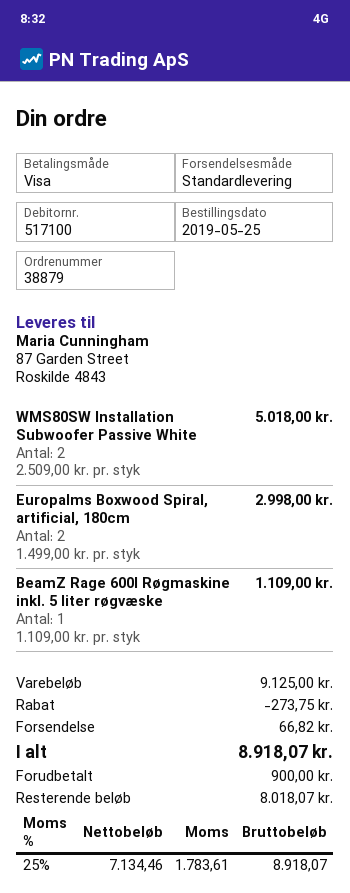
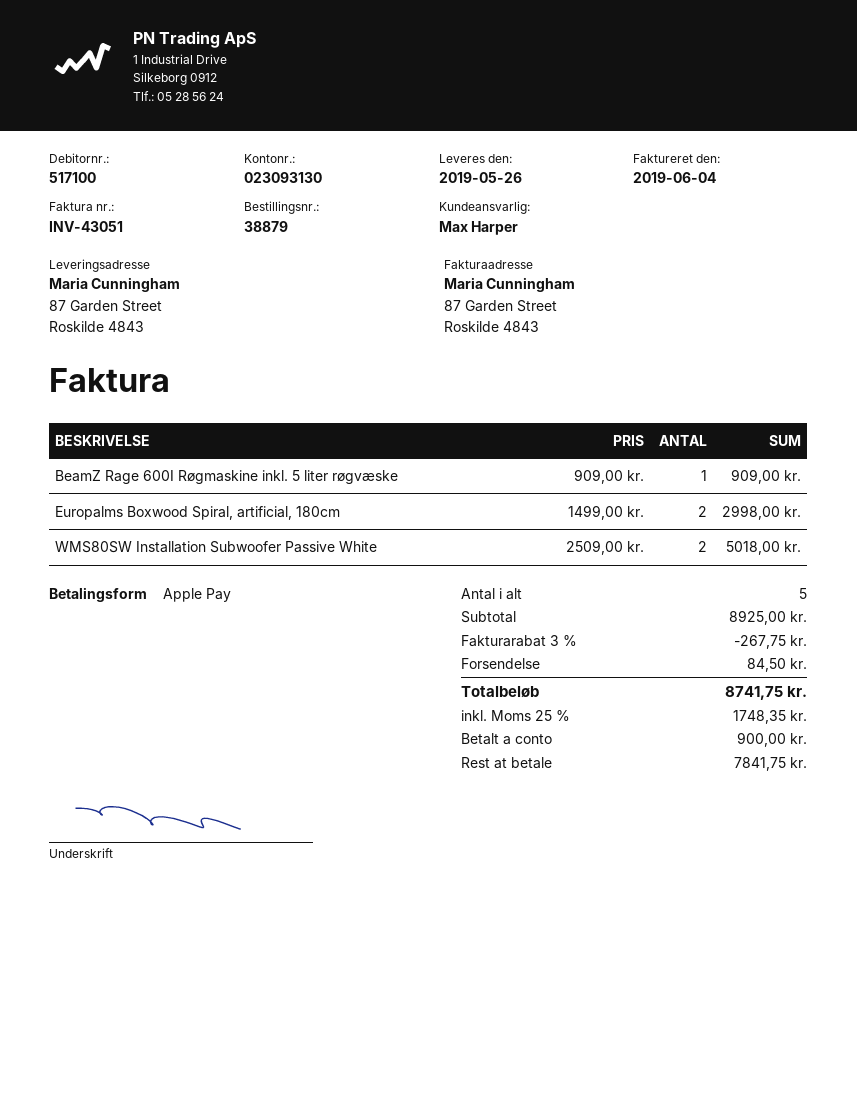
payment method: Visa -> Apple Pay
BeamZ Rage 600I Røgmaskine inkl. 5 liter røgvæske: 1 x 1109.00 = 1109.00 -> 1 x 909.00 = 909.00
subtotal: 9125.00 -> 8925.00
discount: 273.75 -> 267.75
shipping: 66.82 -> 84.50
tax: 25% = 1783.61 -> 25% = 1748.35
total: 8918.07 -> 8741.75
balance: 8018.07 -> 7841.75

